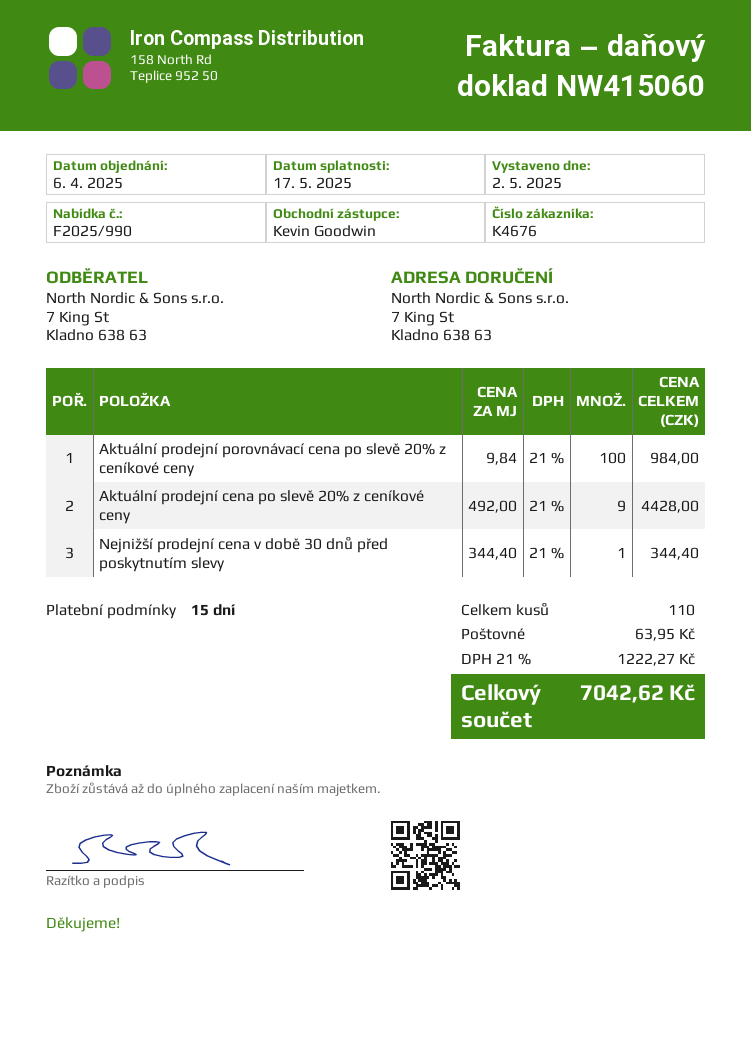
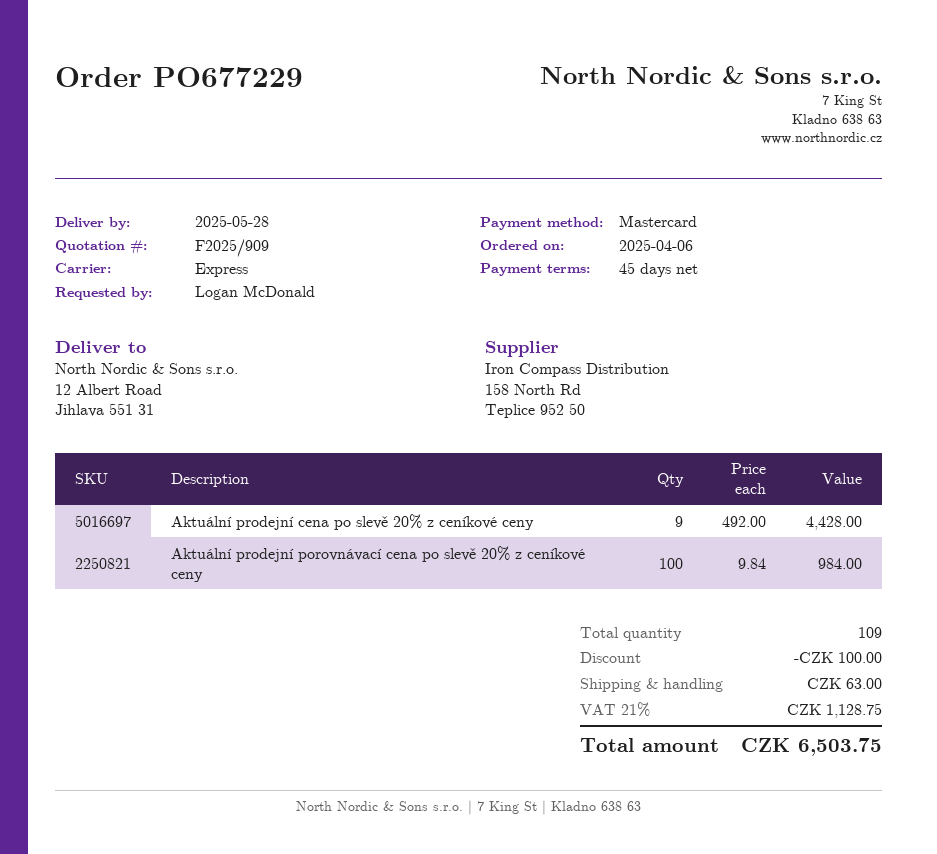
quote number: F2025/990 -> F2025/909
payment terms: 15 days -> 45 days
ship to: 7 King St, Kladno 638 63 -> 12 Albert Road, Jihlava 551 31
Nejnižší prodejní cena v době 30 dnů před poskytnutím slevy: 1 x 344.40 = 344.40 -> none
total quantity: 110 -> 109
discount: none -> 100.00
shipping: 63.95 -> 63.00
tax: 21% = 1222.27 -> 21% = 1128.75
total: 7042.62 -> 6503.75

